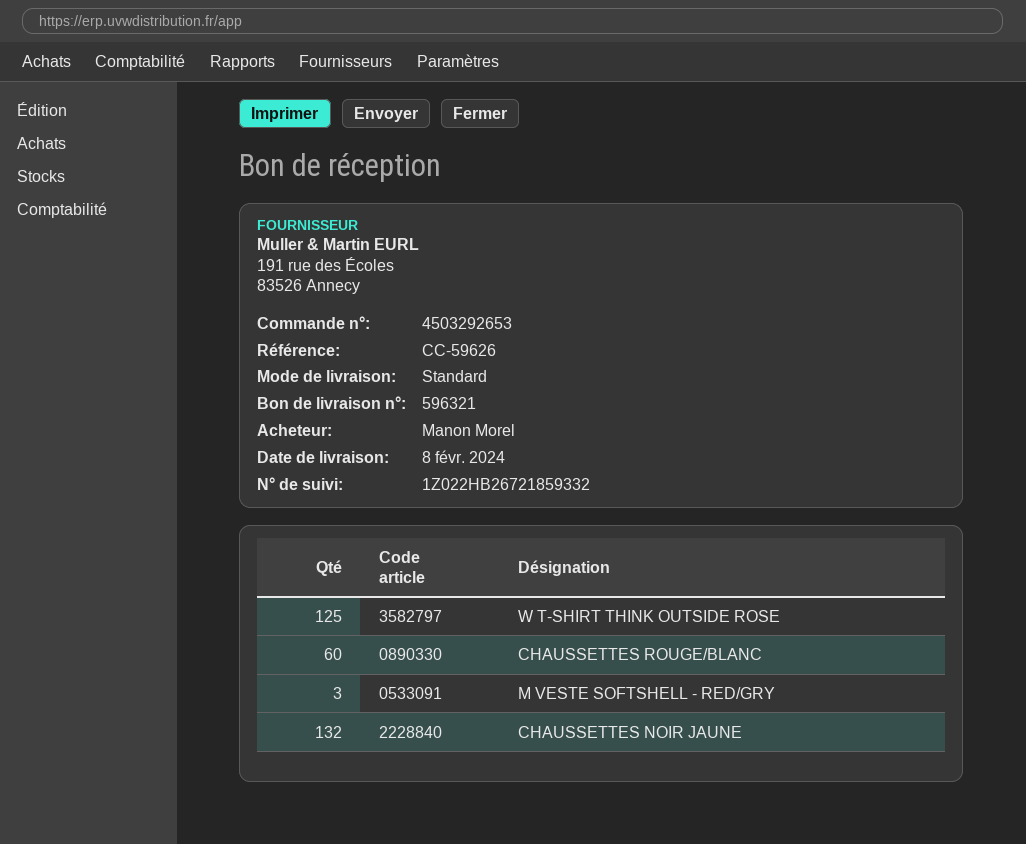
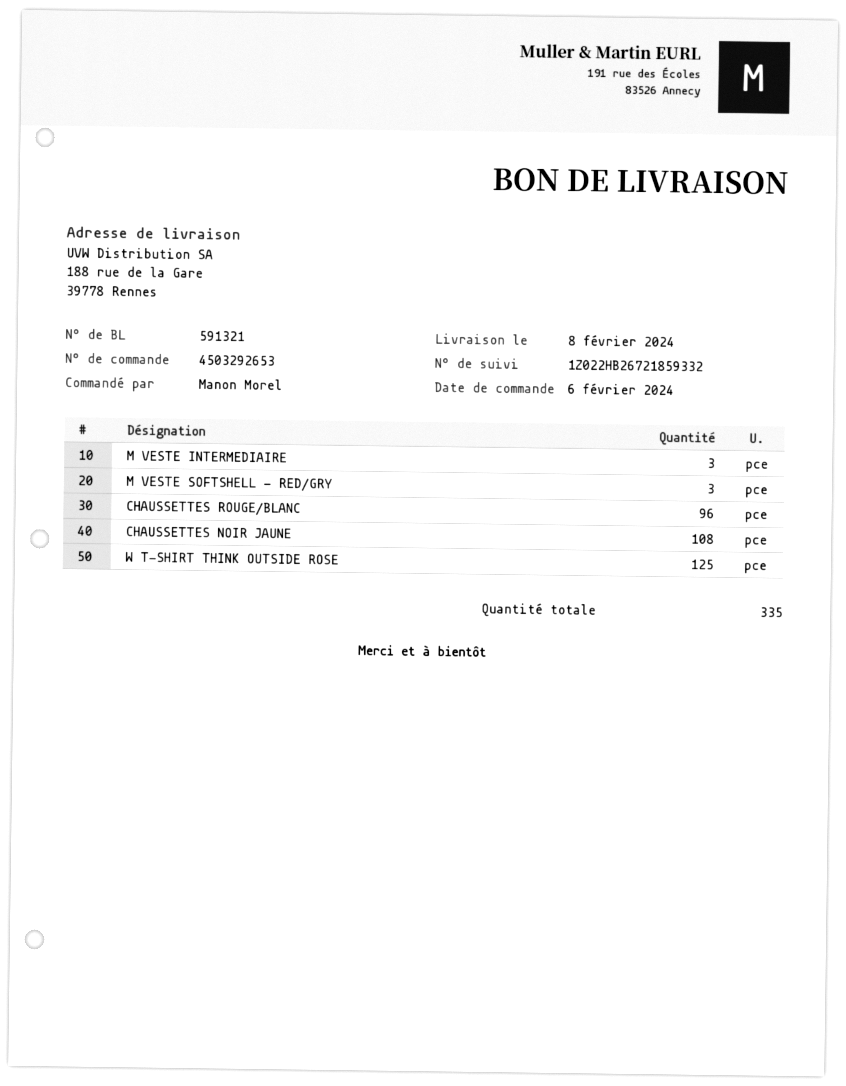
delivery note number: 596321 -> 591321
CHAUSSETTES ROUGE/BLANC: 60 -> 96
CHAUSSETTES NOIR JAUNE: 132 -> 108
M VESTE INTERMEDIAIRE: none -> 3

